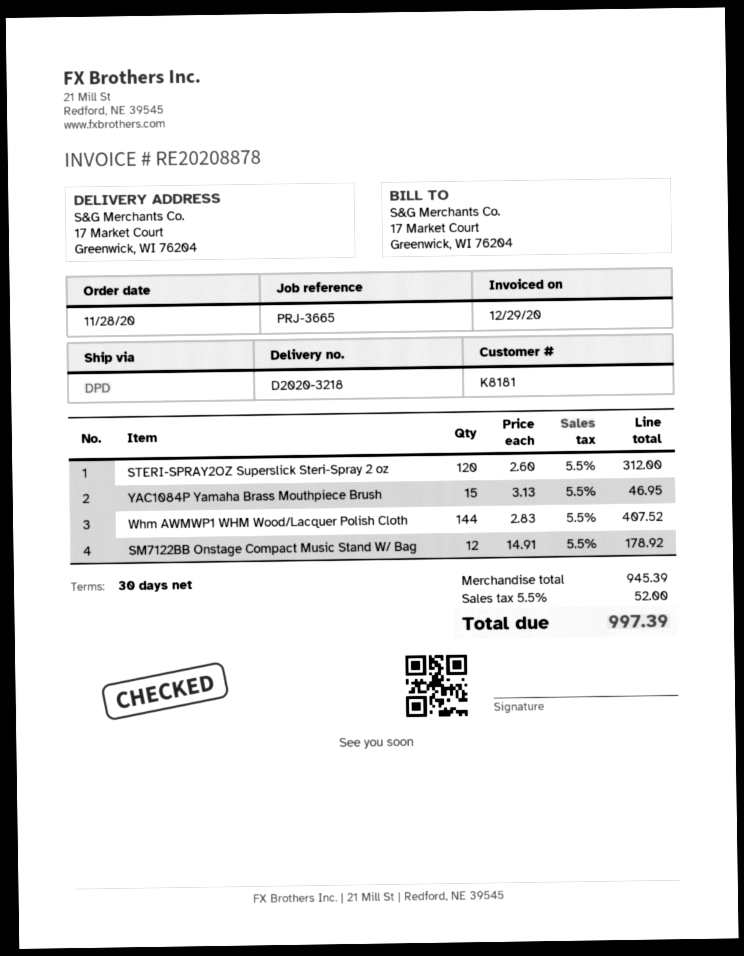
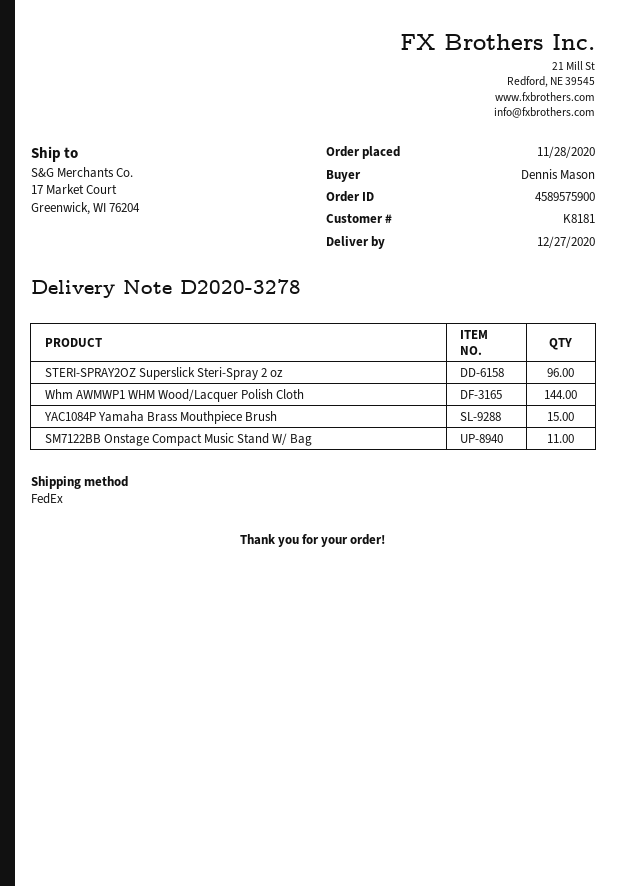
delivery note number: D2020-3218 -> D2020-3278
shipping method: DPD -> FedEx
STERI-SPRAY2OZ Superslick Steri-Spray 2 oz: 120 -> 96
SM7122BB Onstage Compact Music Stand W/ Bag: 12 -> 11

